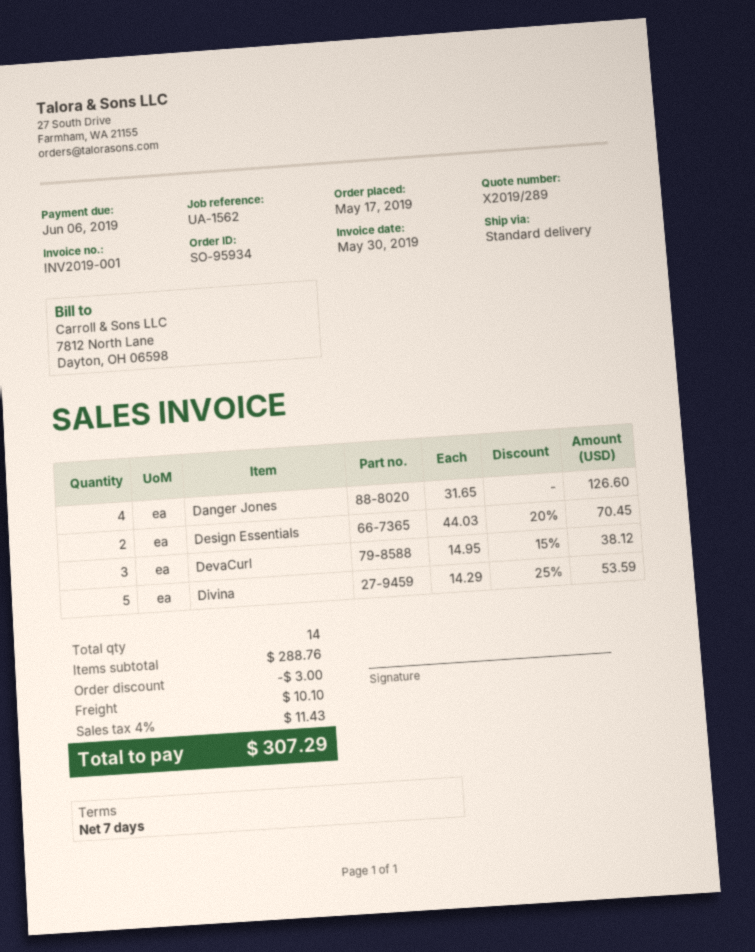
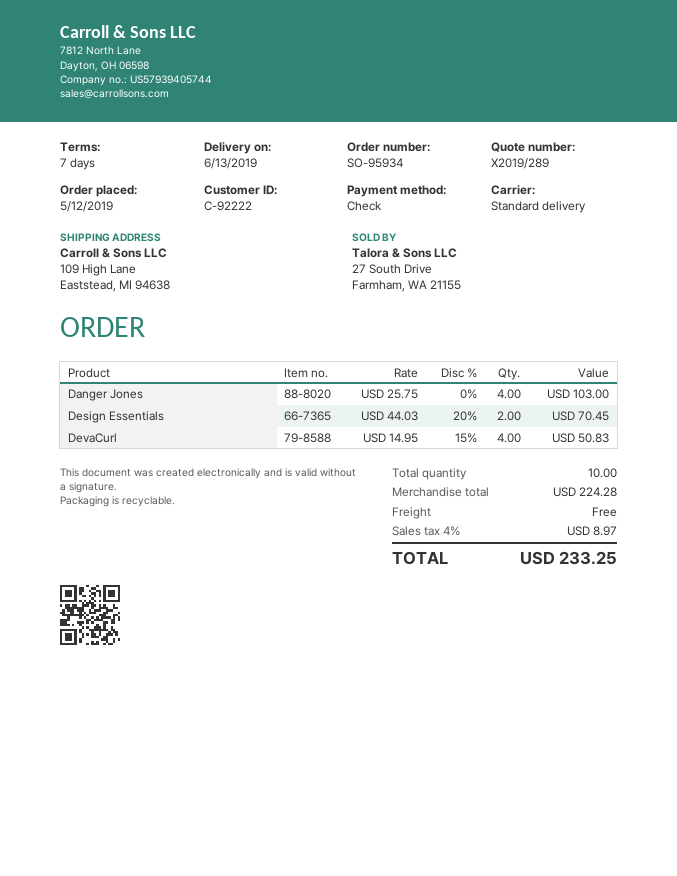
order date: 2019-05-17 -> 2019-05-12
Danger Jones: 4 x 31.65 = 126.60 -> 4 x 25.75 = 103.00
DevaCurl: 3 x 14.95 - 15% = 38.12 -> 4 x 14.95 - 15% = 50.83
Divina: 5 x 14.29 - 25% = 53.59 -> none
total quantity: 14 -> 10
subtotal: 288.76 -> 224.28
discount: 3.00 -> none
shipping: 10.10 -> 0.00
tax: 4% = 11.43 -> 4% = 8.97
total: 307.29 -> 233.25

